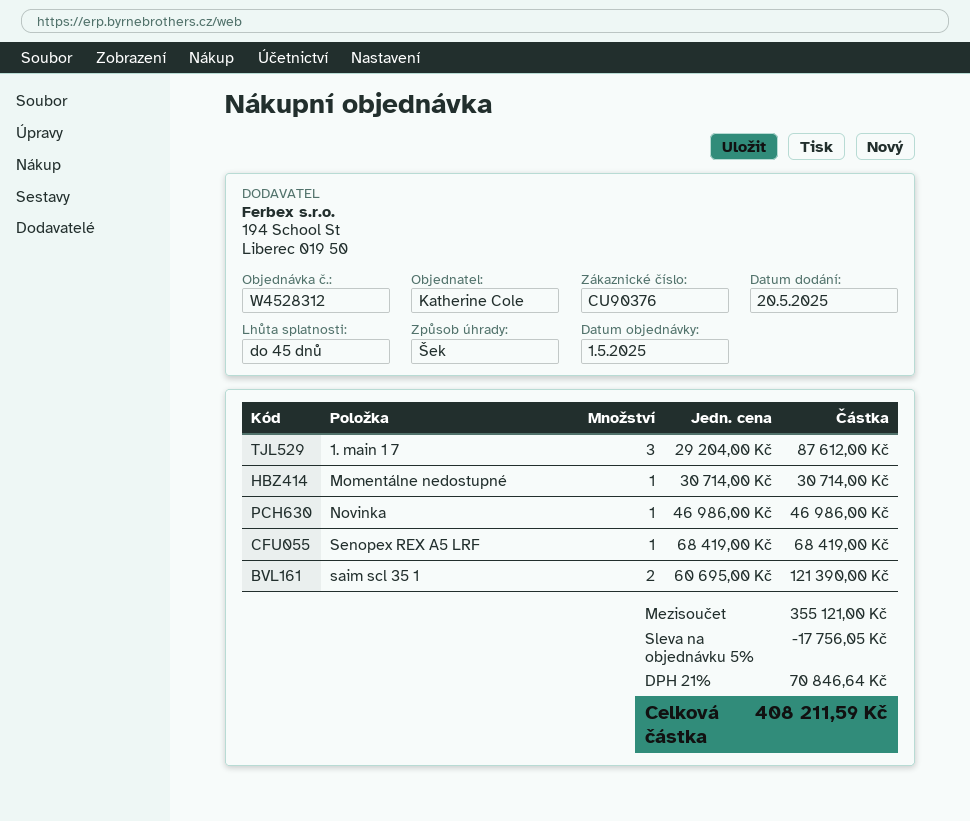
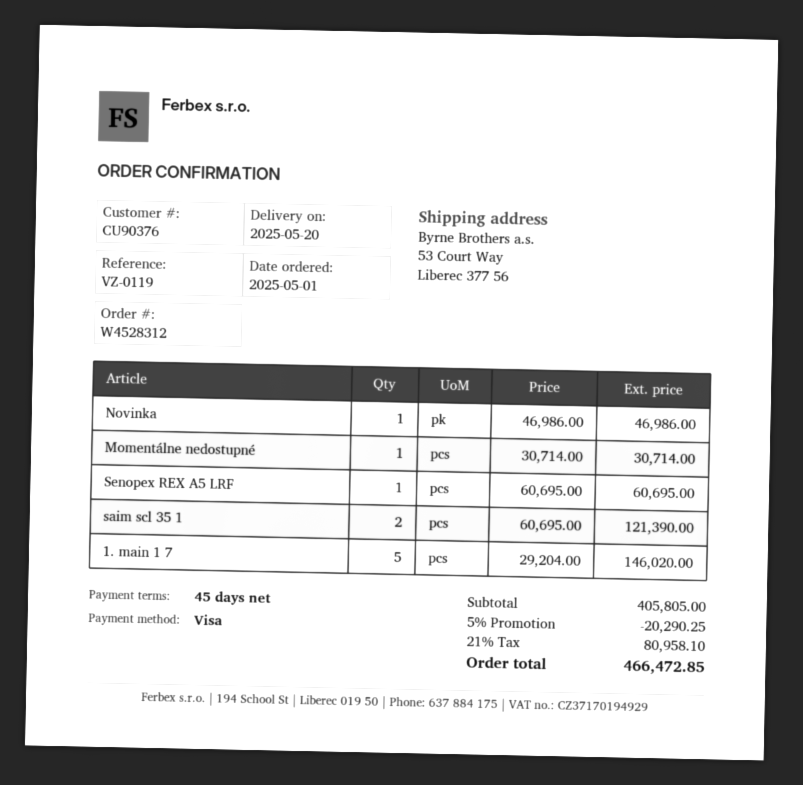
payment method: cheque -> Visa
1. main 1 7: 3 x 29204.00 = 87612.00 -> 5 x 29204.00 = 146020.00
Senopex REX A5 LRF: 1 x 68419.00 = 68419.00 -> 1 x 60695.00 = 60695.00
subtotal: 355121.00 -> 405805.00
discount: 5% = 17756.05 -> 5% = 20290.25
tax: 21% = 70846.64 -> 21% = 80958.10
total: 408211.59 -> 466472.85

